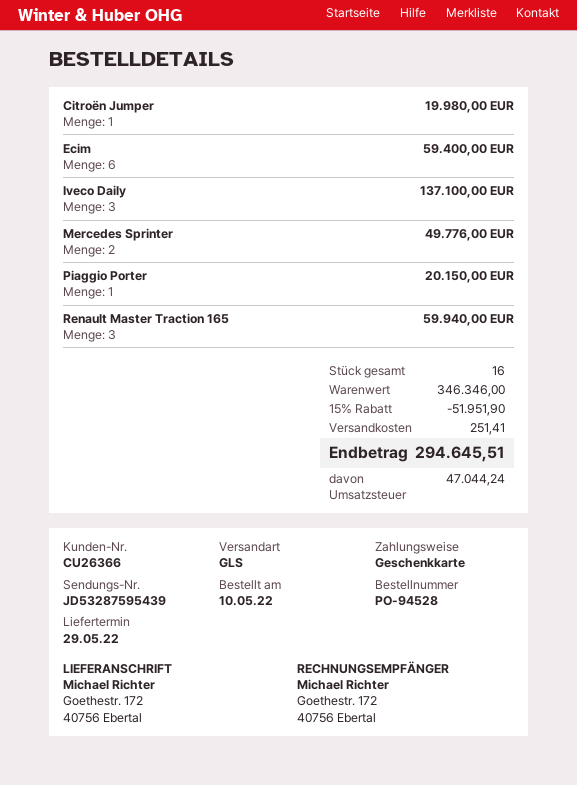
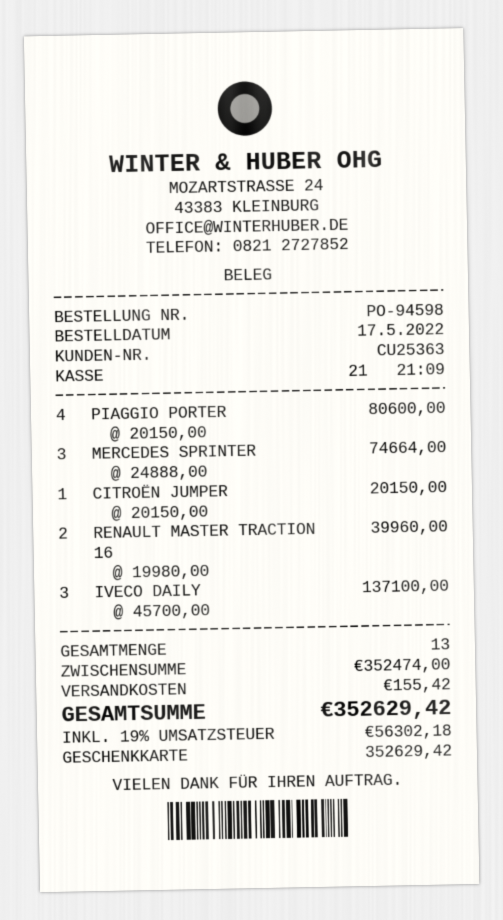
order number: PO-94528 -> PO-94598
order date: 2022-05-10 -> 2022-05-17
customer number: CU26366 -> CU25363
Citroën Jumper: 1 for 19980.00 -> 1 for 20150.00
Ecim: 6 for 59400.00 -> none
Mercedes Sprinter: 2 for 49776.00 -> 3 for 74664.00
Piaggio Porter: 1 for 20150.00 -> 4 for 80600.00
Renault Master Traction 165: 3 for 59940.00 -> 2 for 39960.00
total quantity: 16 -> 13
subtotal: 346346.00 -> 352474.00
discount: 15% = 51951.90 -> none
shipping: 251.41 -> 155.42
tax: 47044.24 -> 56302.18
total: 294645.51 -> 352629.42

